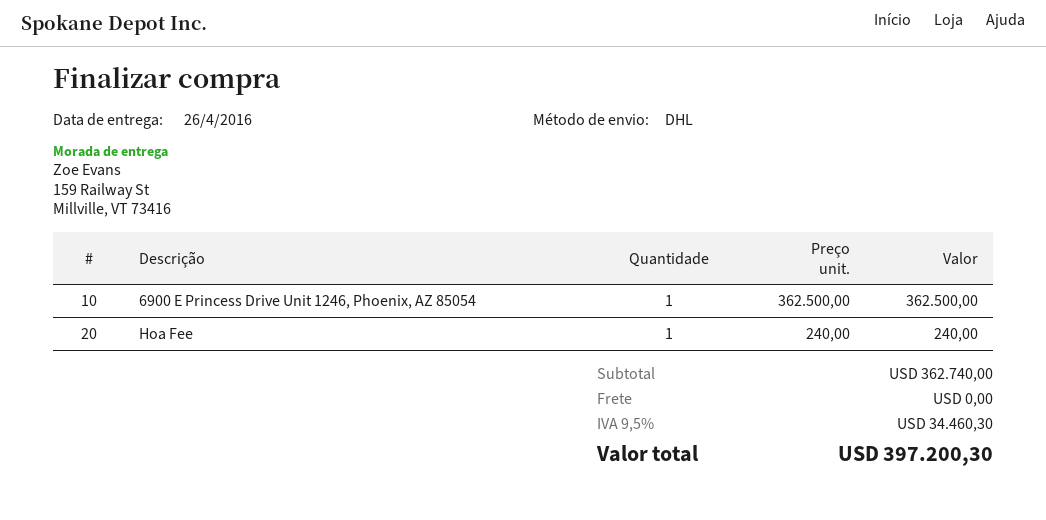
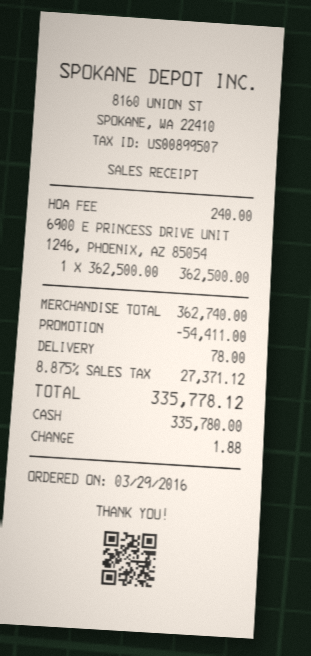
discount: none -> 54411.00
shipping: 0.00 -> 78.00
tax: 9.5% = 34460.30 -> 8.875% = 27371.12
total: 397200.30 -> 335778.12

